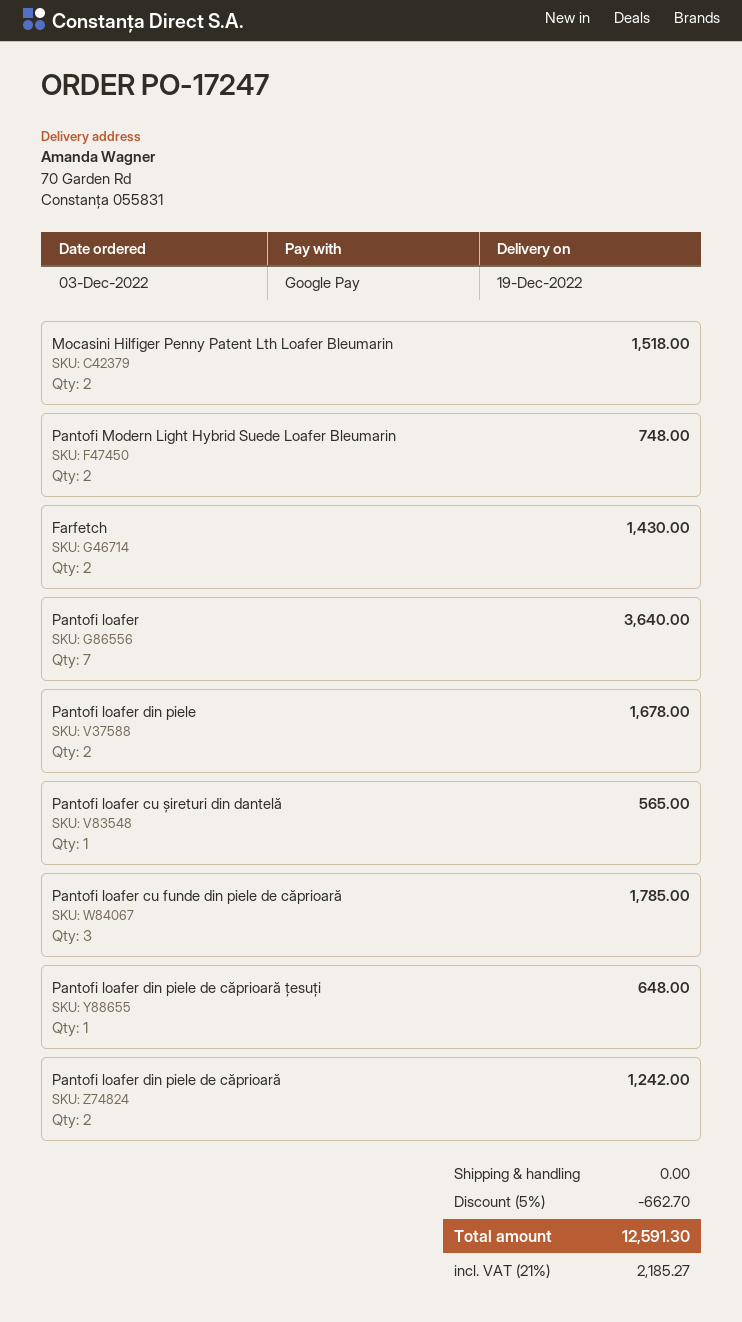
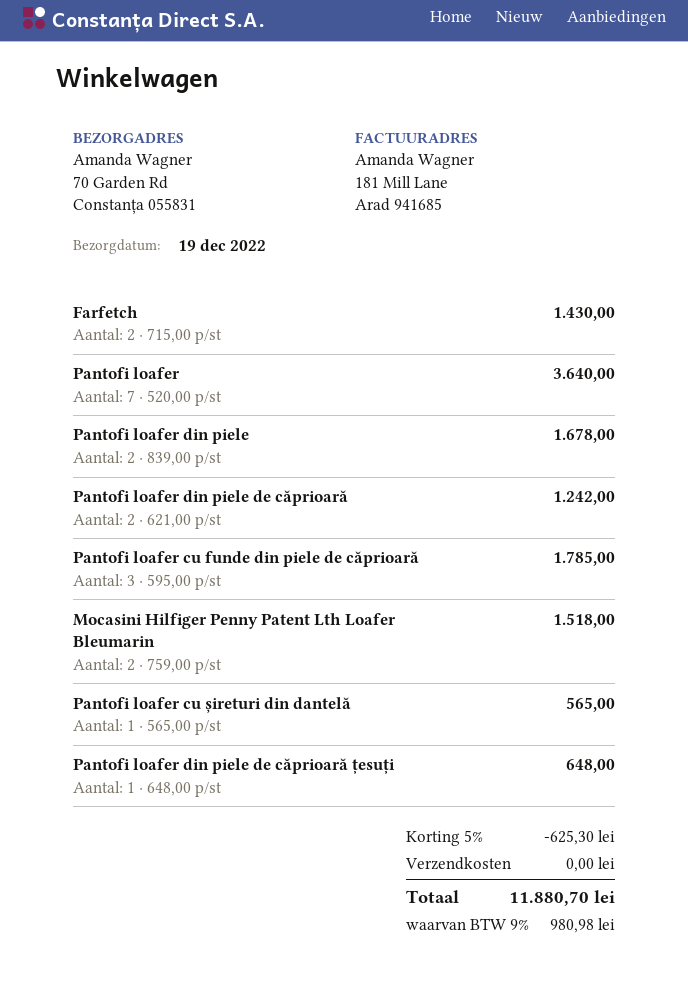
Pantofi Modern Light Hybrid Suede Loafer Bleumarin: 2 for 748.00 -> none
discount: 5% = 662.70 -> 5% = 625.30
tax: 21% = 2185.27 -> 9% = 980.98
total: 12591.30 -> 11880.70

